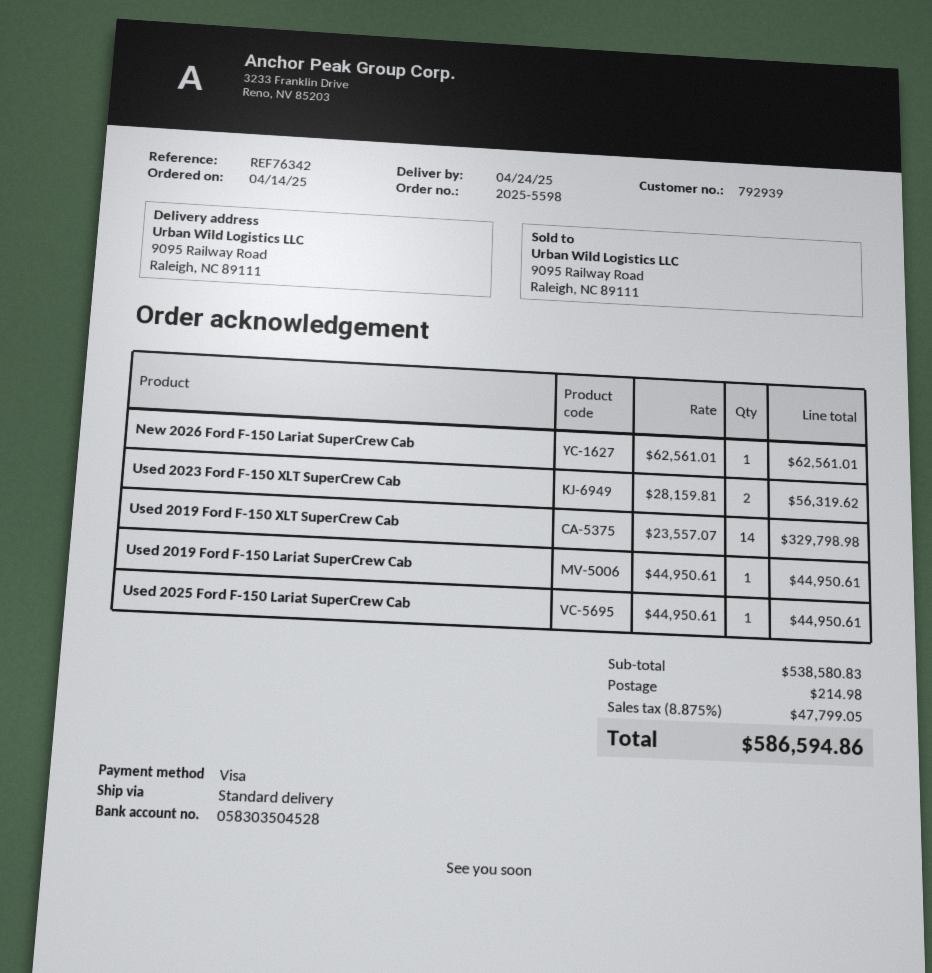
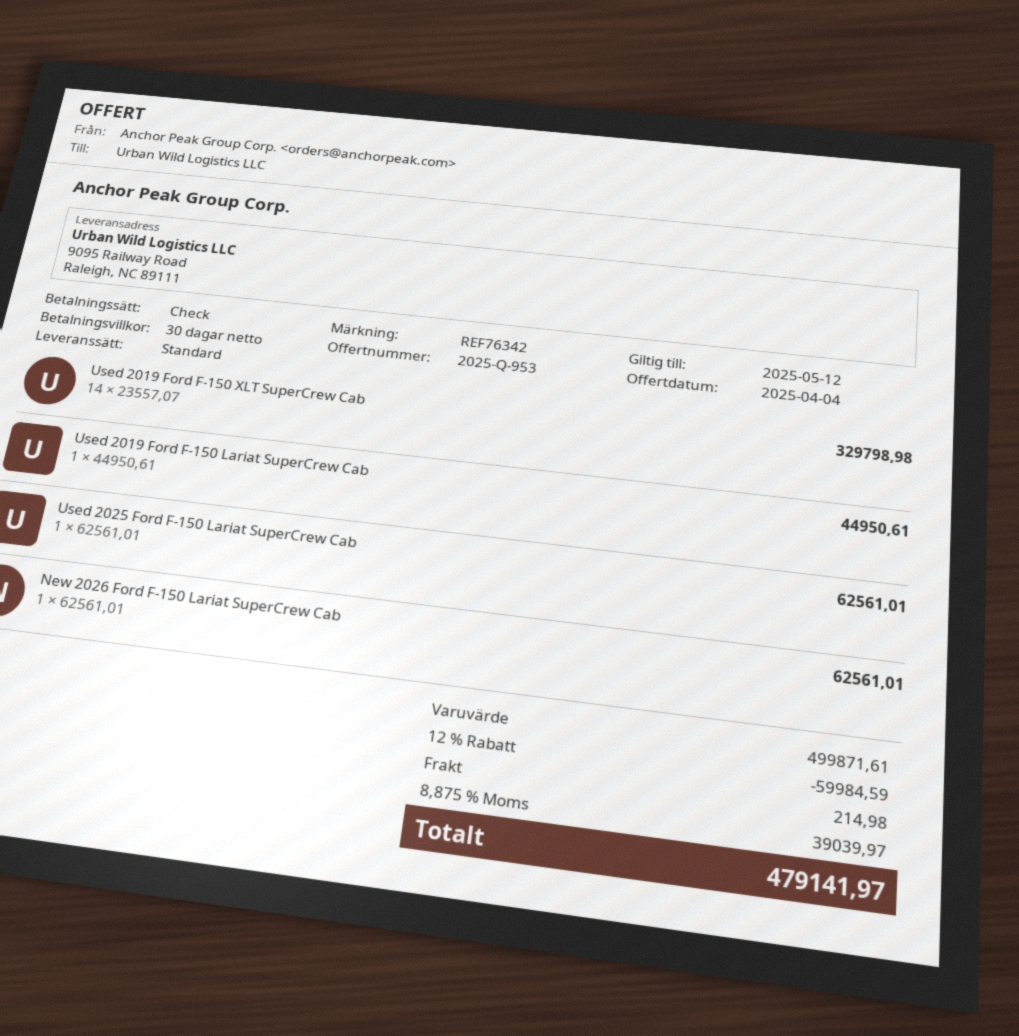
payment method: Visa -> cheque
Used 2023 Ford F-150 XLT SuperCrew Cab: 2 x 28159.81 = 56319.62 -> none
Used 2025 Ford F-150 Lariat SuperCrew Cab: 1 x 44950.61 = 44950.61 -> 1 x 62561.01 = 62561.01
subtotal: 538580.83 -> 499871.61
discount: none -> 12% = 59984.59
tax: 8.875% = 47799.05 -> 8.875% = 39039.97
total: 586594.86 -> 479141.97

